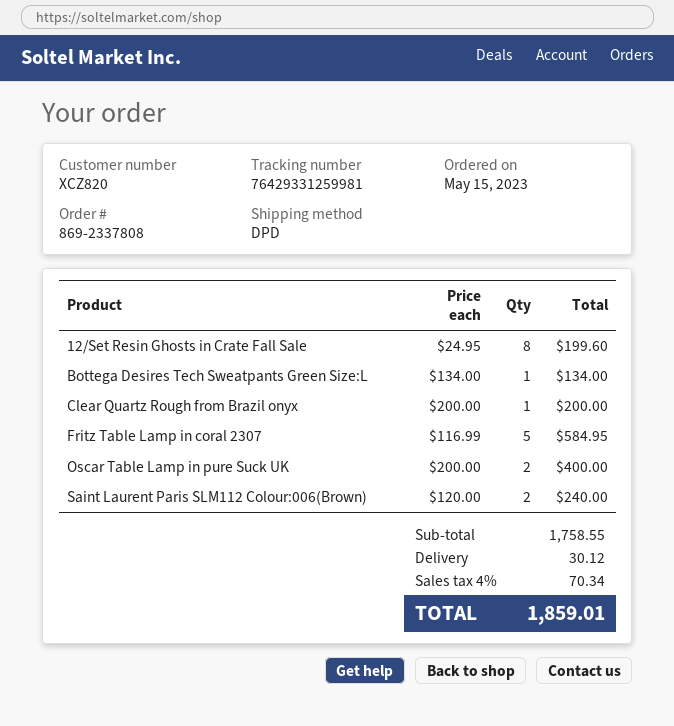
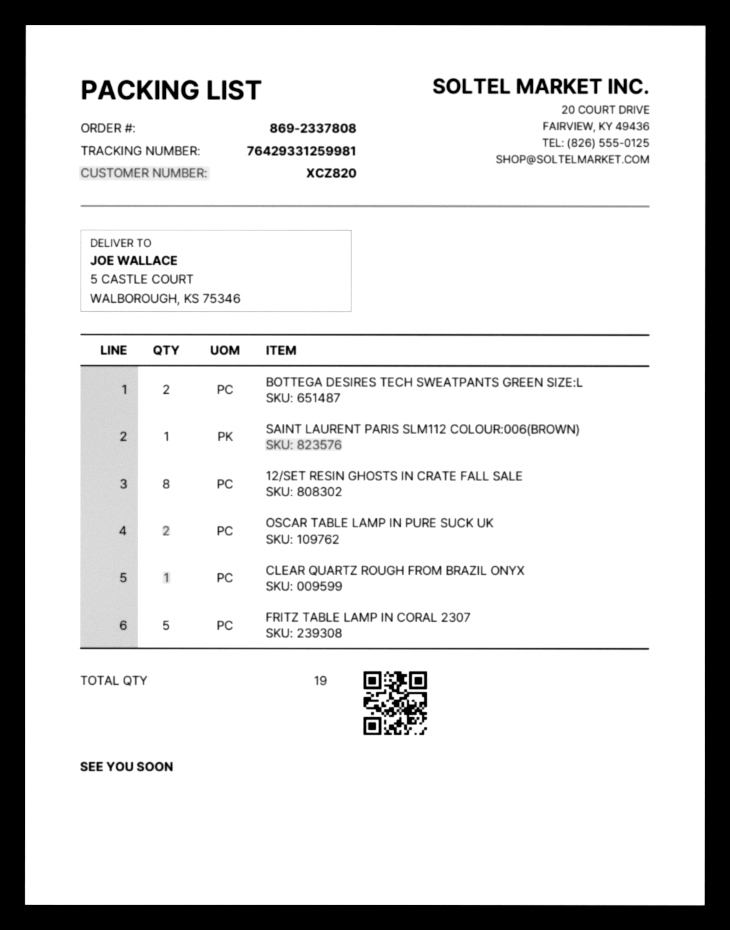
Bottega Desires Tech Sweatpants Green Size:L: 1 -> 2
Saint Laurent Paris SLM112 Colour:006(Brown): 2 -> 1

